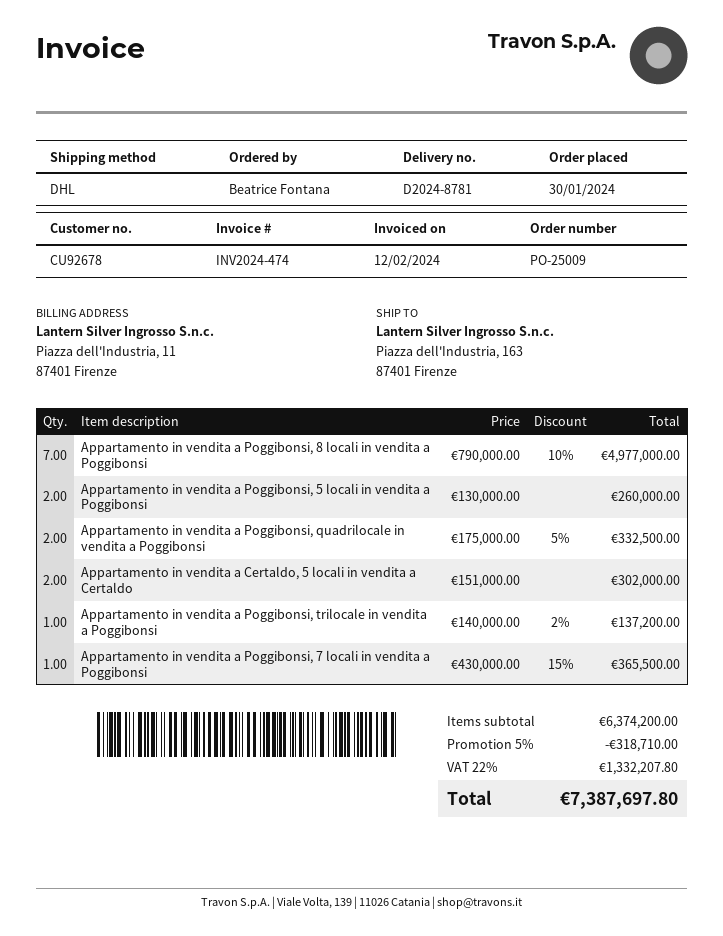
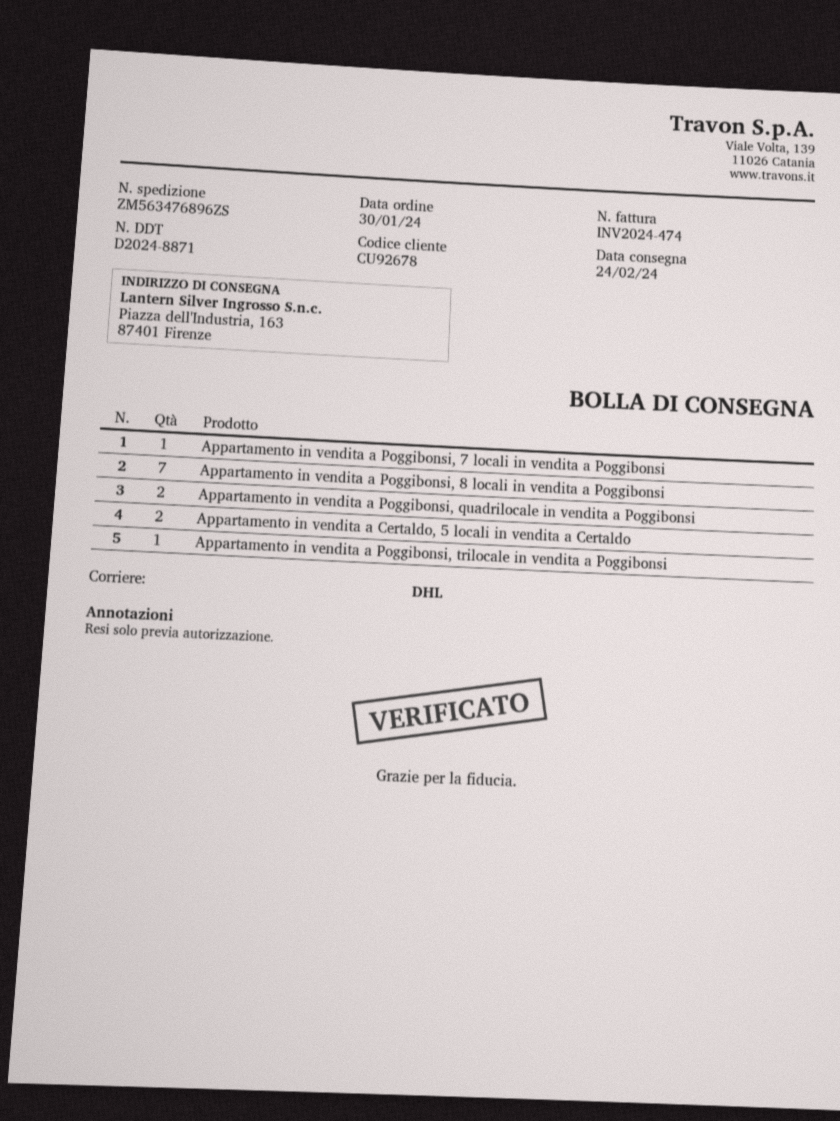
delivery note number: D2024-8781 -> D2024-8871
Appartamento in vendita a Poggibonsi, 5 locali in vendita a Poggibonsi: 2 -> none

